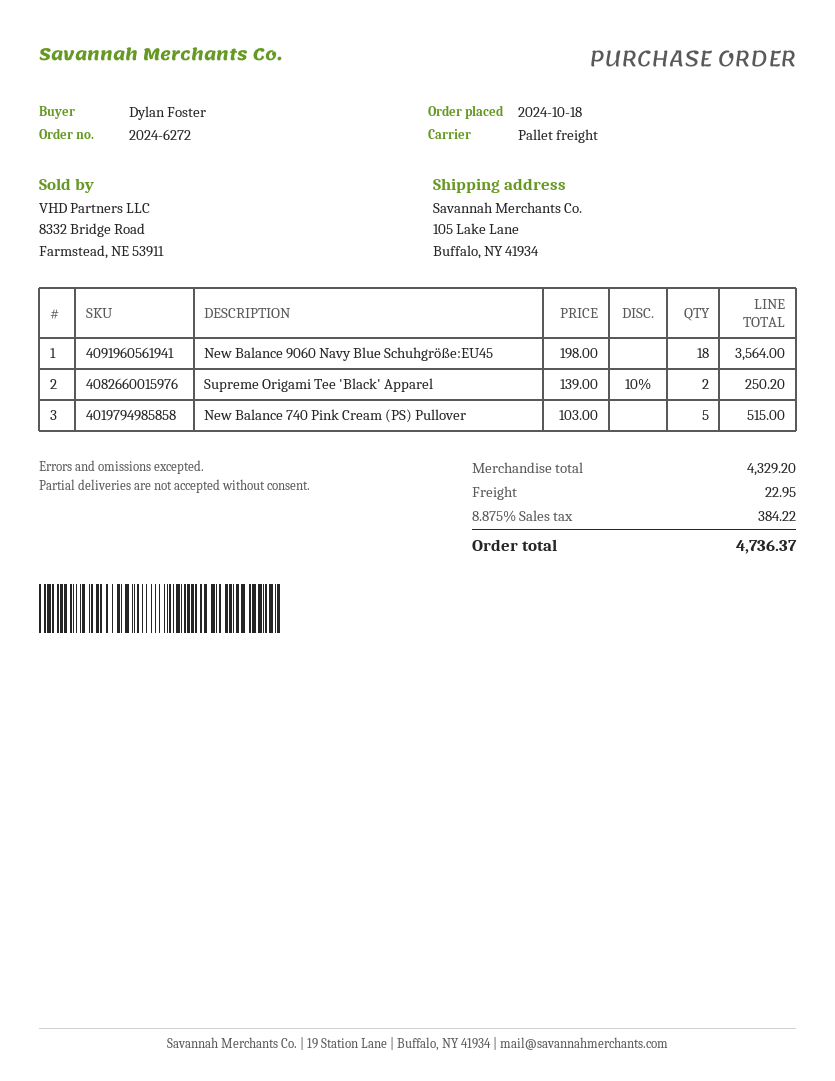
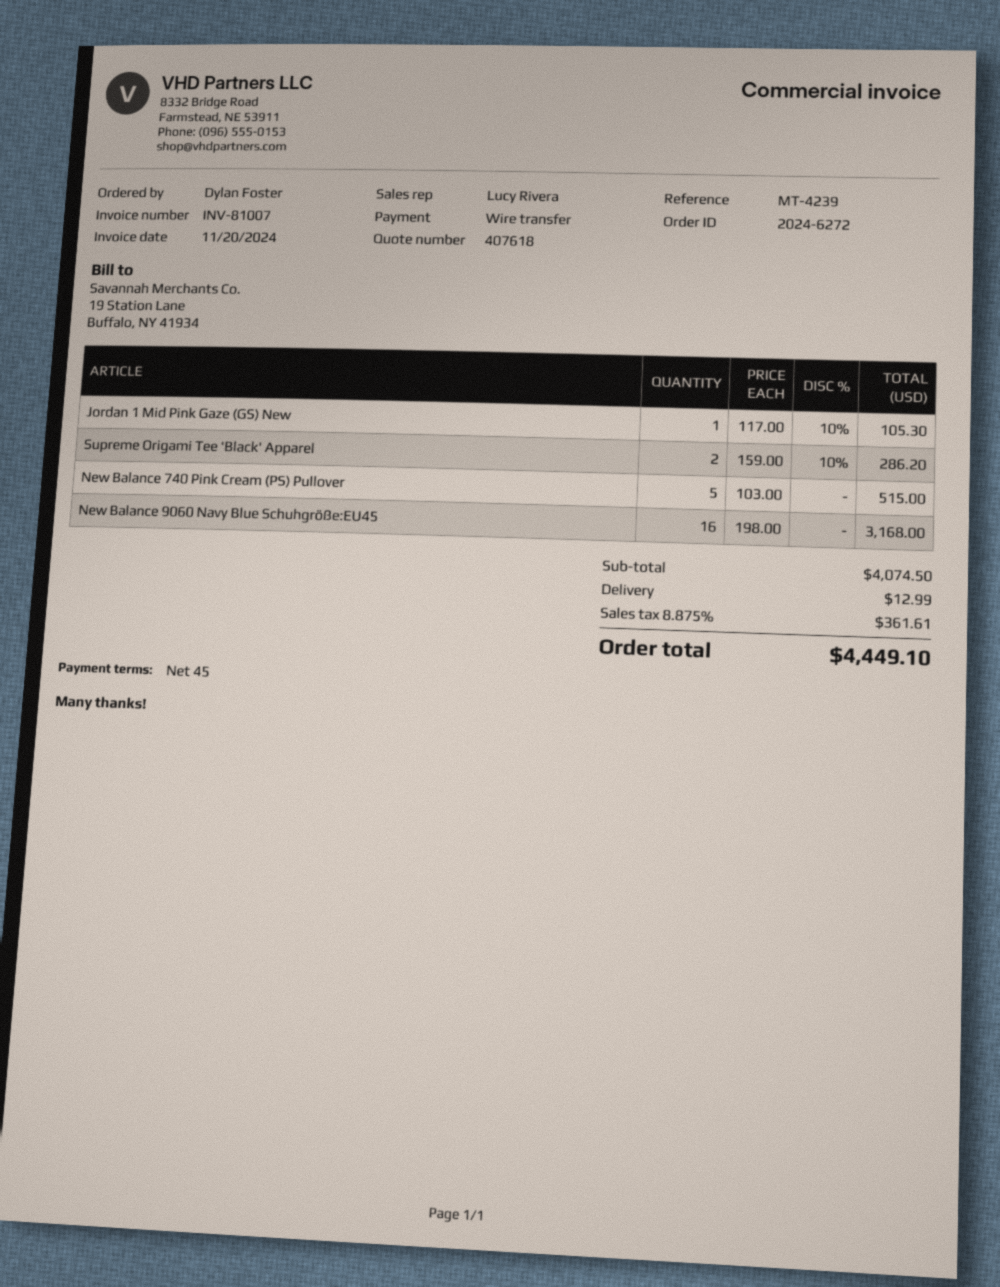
New Balance 9060 Navy Blue Schuhgröße:EU45: 18 x 198.00 = 3564.00 -> 16 x 198.00 = 3168.00
Supreme Origami Tee 'Black' Apparel: 2 x 139.00 - 10% = 250.20 -> 2 x 159.00 - 10% = 286.20
Jordan 1 Mid Pink Gaze (GS) New: none -> 1 x 117.00 - 10% = 105.30
subtotal: 4329.20 -> 4074.50
shipping: 22.95 -> 12.99
tax: 8.875% = 384.22 -> 8.875% = 361.61
total: 4736.37 -> 4449.10

